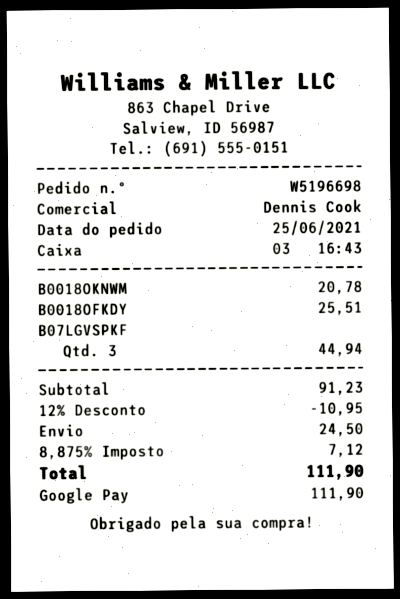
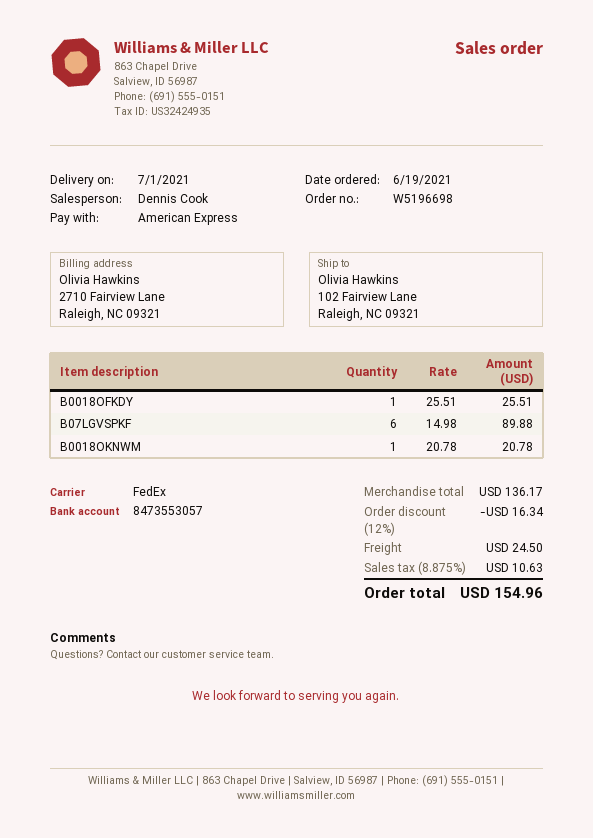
order date: 2021-06-25 -> 2021-06-19
payment method: Google Pay -> American Express
B07LGVSPKF: 3 for 44.94 -> 6 for 89.88
subtotal: 91.23 -> 136.17
discount: 12% = 10.95 -> 12% = 16.34
tax: 8.875% = 7.12 -> 8.875% = 10.63
total: 111.90 -> 154.96

